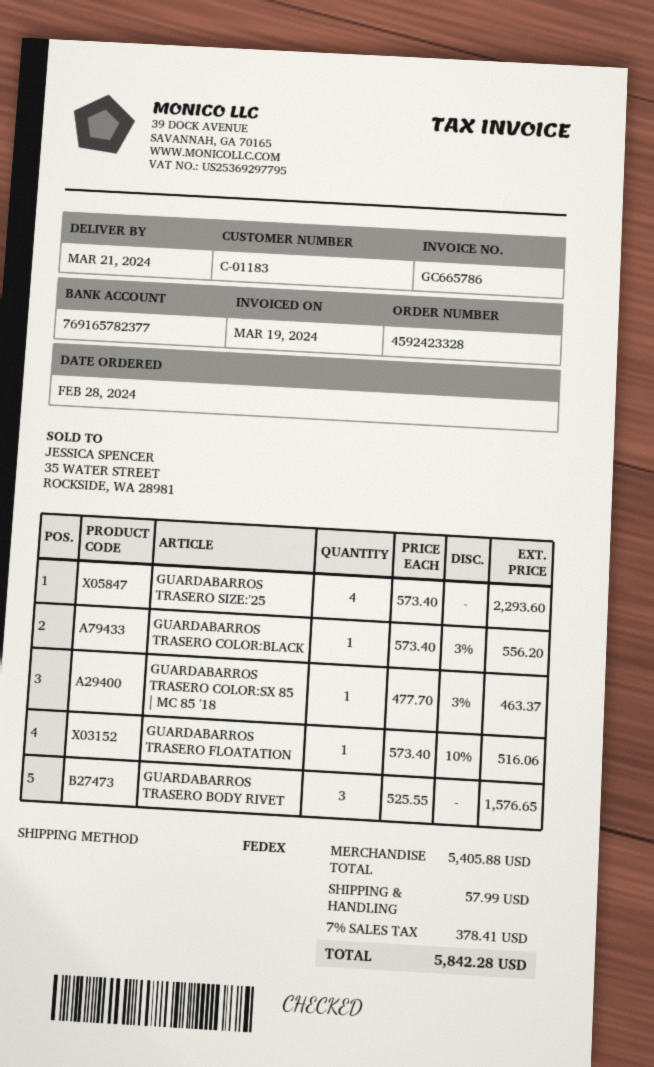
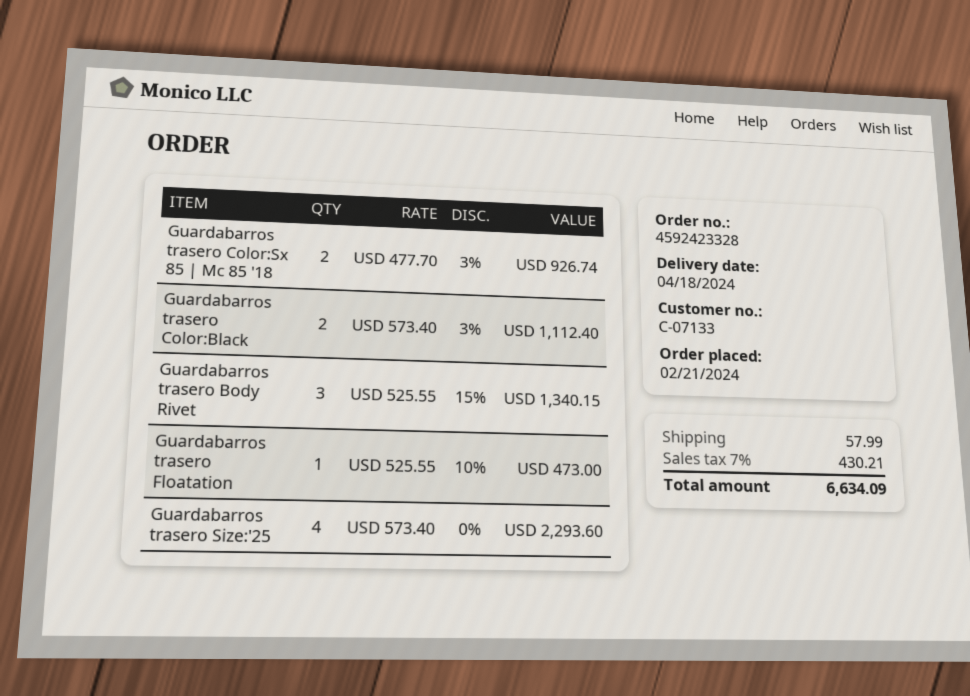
order date: 2024-02-28 -> 2024-02-21
delivery date: 2024-03-21 -> 2024-04-18
customer number: C-01183 -> C-07133
GUARDABARROS TRASERO COLOR:BLACK: 1 x 573.40 - 3% = 556.20 -> 2 x 573.40 - 3% = 1112.40
GUARDABARROS TRASERO COLOR:SX 85 | MC 85 '18: 1 x 477.70 - 3% = 463.37 -> 2 x 477.70 - 3% = 926.74
GUARDABARROS TRASERO FLOATATION: 1 x 573.40 - 10% = 516.06 -> 1 x 525.55 - 10% = 473.00
GUARDABARROS TRASERO BODY RIVET: 3 x 525.55 = 1576.65 -> 3 x 525.55 - 15% = 1340.15
tax: 7% = 378.41 -> 7% = 430.21
total: 5842.28 -> 6634.09

